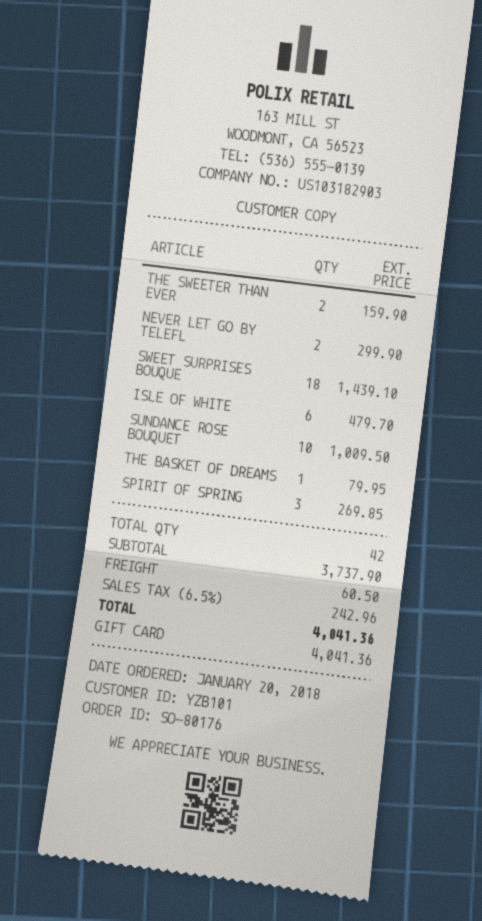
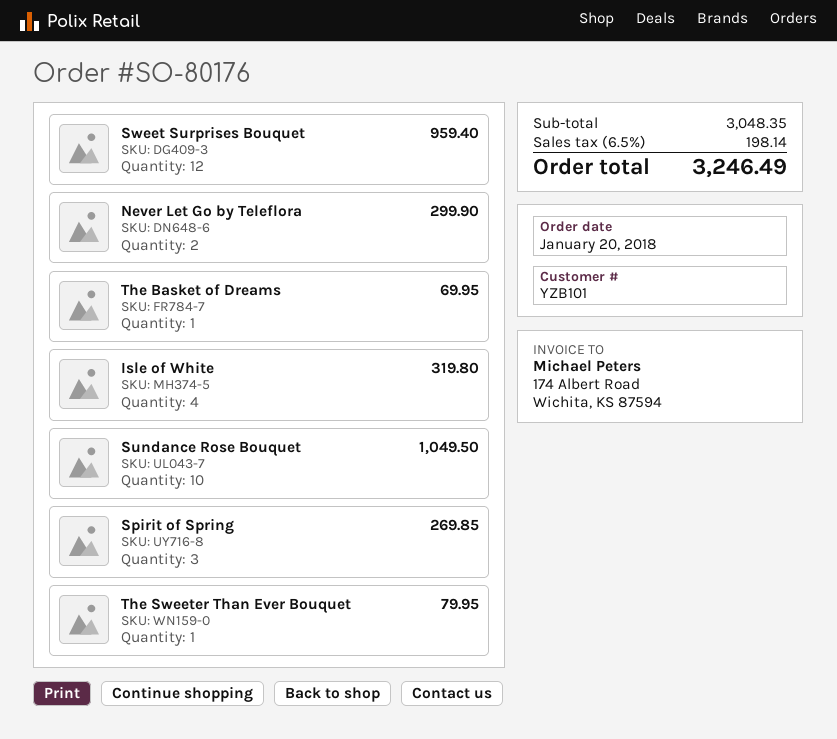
THE SWEETER THAN EVER: 2 for 159.90 -> 1 for 79.95
SWEET SURPRISES BOUQUE: 18 for 1439.10 -> 12 for 959.40
ISLE OF WHITE: 6 for 479.70 -> 4 for 319.80
SUNDANCE ROSE BOUQUET: 10 for 1009.50 -> 10 for 1049.50
THE BASKET OF DREAMS: 1 for 79.95 -> 1 for 69.95
subtotal: 3737.90 -> 3048.35
shipping: 60.50 -> none
tax: 6.5% = 242.96 -> 6.5% = 198.14
total: 4041.36 -> 3246.49

